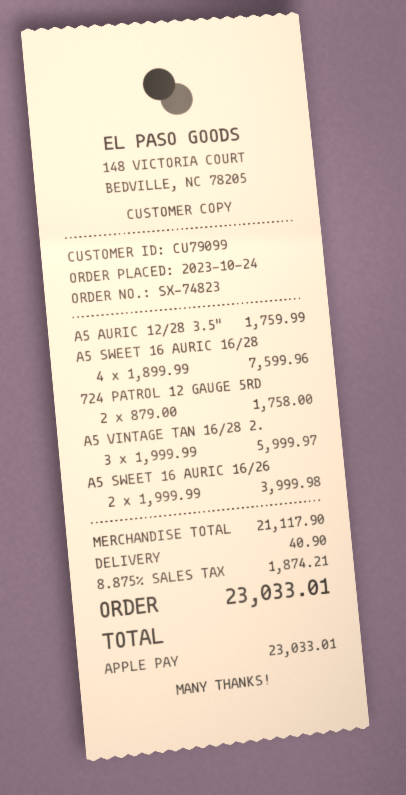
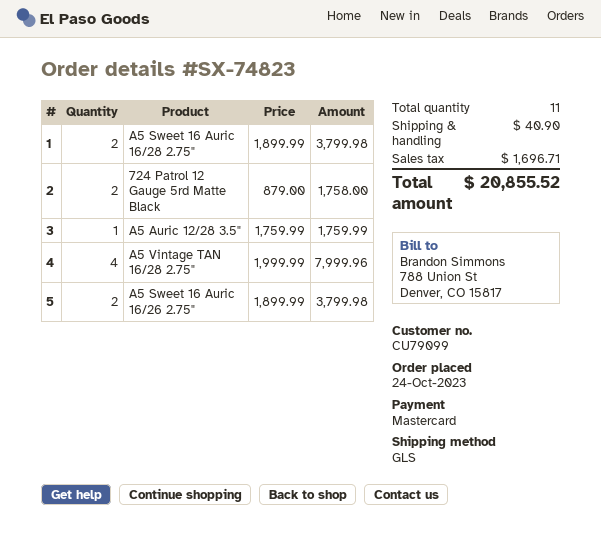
payment method: Apple Pay -> Mastercard
A5 SWEET 16 AURIC 16/28: 4 x 1899.99 = 7599.96 -> 2 x 1899.99 = 3799.98
A5 VINTAGE TAN 16/28 2.: 3 x 1999.99 = 5999.97 -> 4 x 1999.99 = 7999.96
A5 SWEET 16 AURIC 16/26: 2 x 1999.99 = 3999.98 -> 2 x 1899.99 = 3799.98
tax: 1874.21 -> 1696.71
total: 23033.01 -> 20855.52

